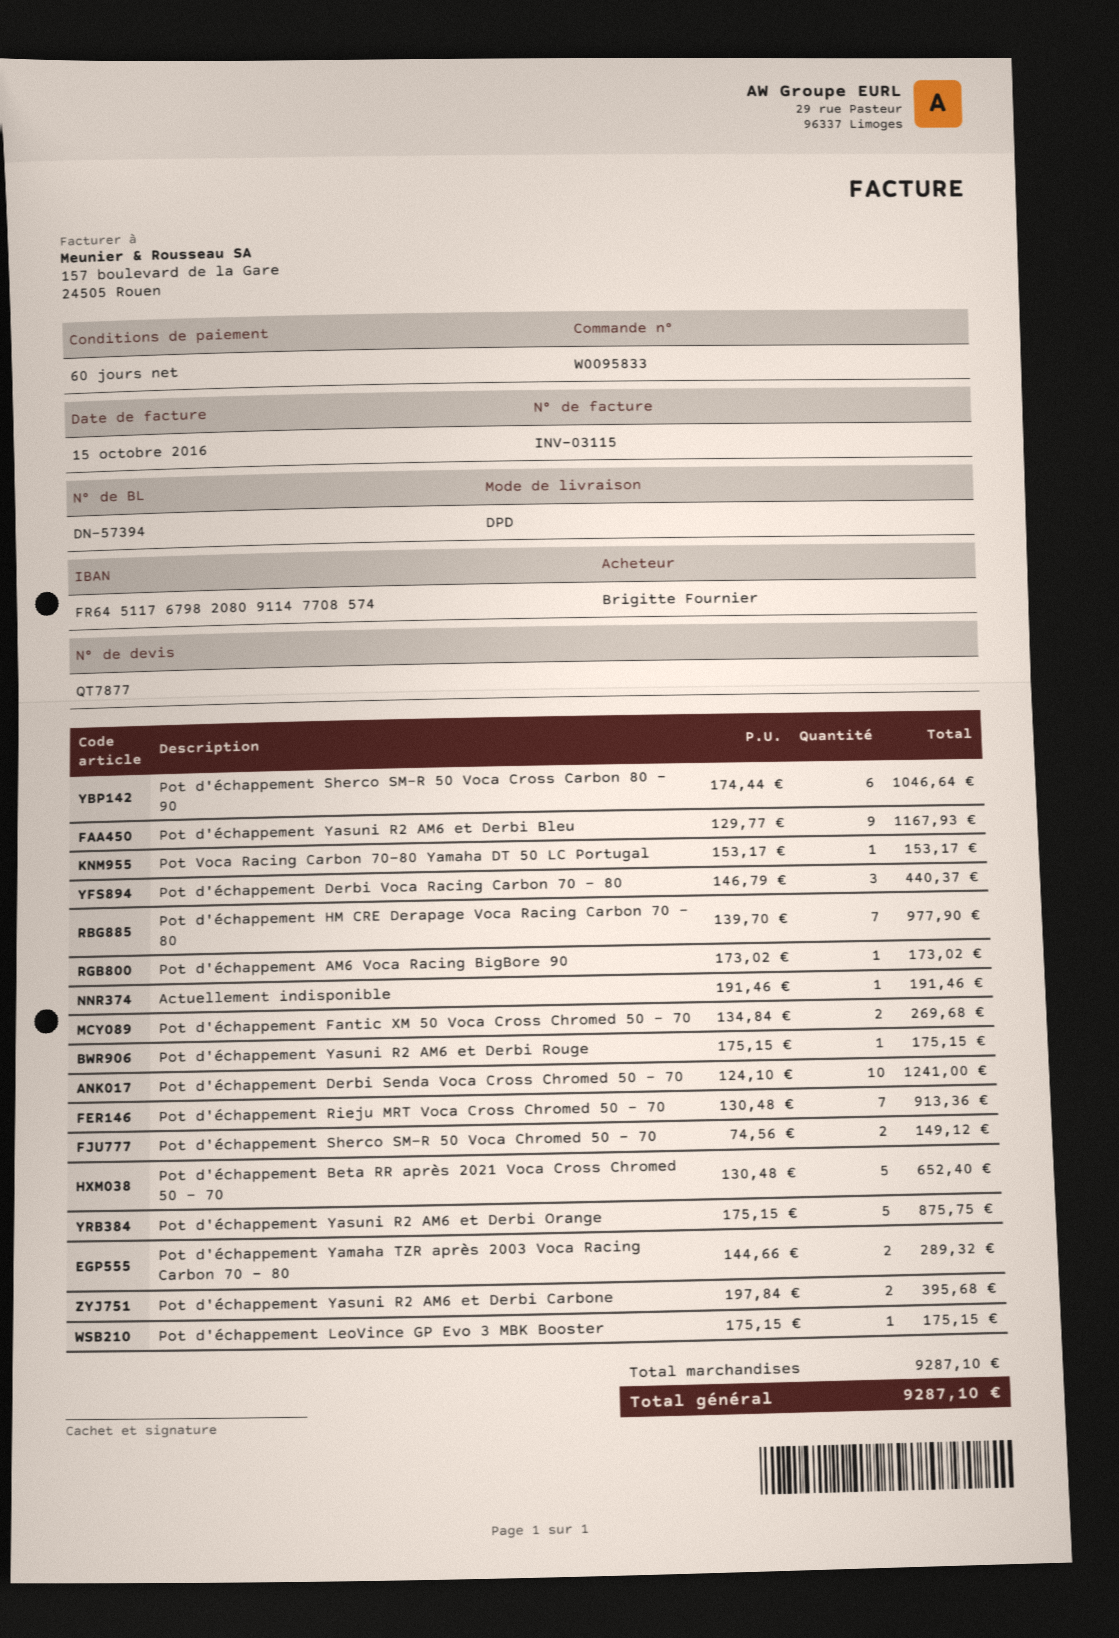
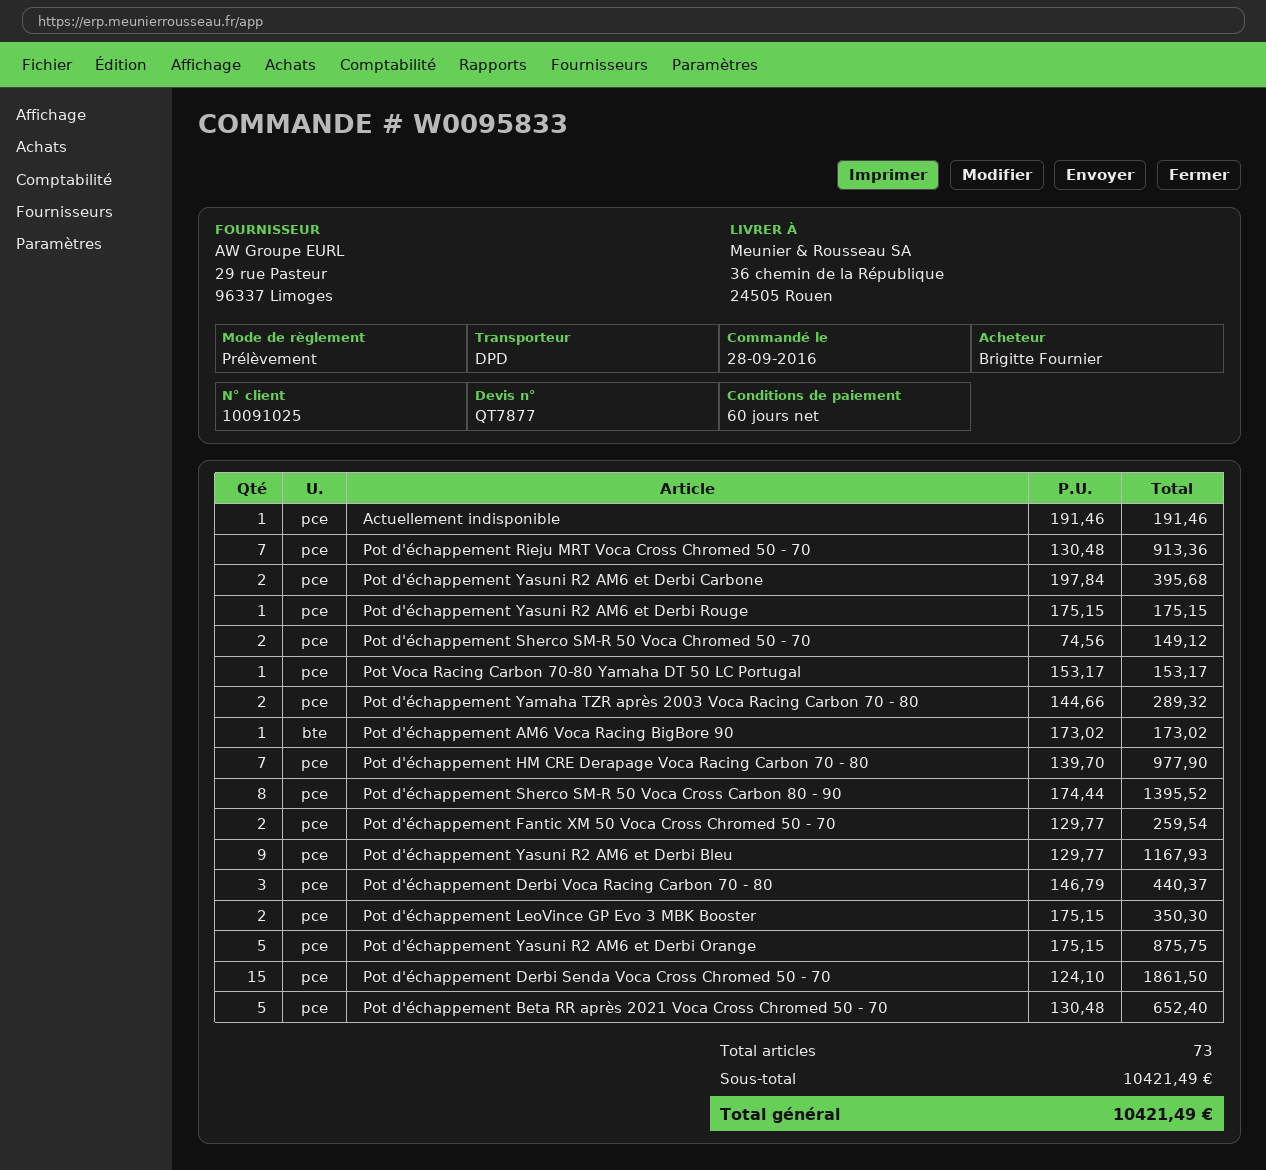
Pot d'échappement Sherco SM-R 50 Voca Cross Carbon 80 - 90: 6 x 174.44 = 1046.64 -> 8 x 174.44 = 1395.52
Pot d'échappement Fantic XM 50 Voca Cross Chromed 50 - 70: 2 x 134.84 = 269.68 -> 2 x 129.77 = 259.54
Pot d'échappement Derbi Senda Voca Cross Chromed 50 - 70: 10 x 124.10 = 1241.00 -> 15 x 124.10 = 1861.50
Pot d'échappement LeoVince GP Evo 3 MBK Booster: 1 x 175.15 = 175.15 -> 2 x 175.15 = 350.30
subtotal: 9287.10 -> 10421.49
total: 9287.10 -> 10421.49

